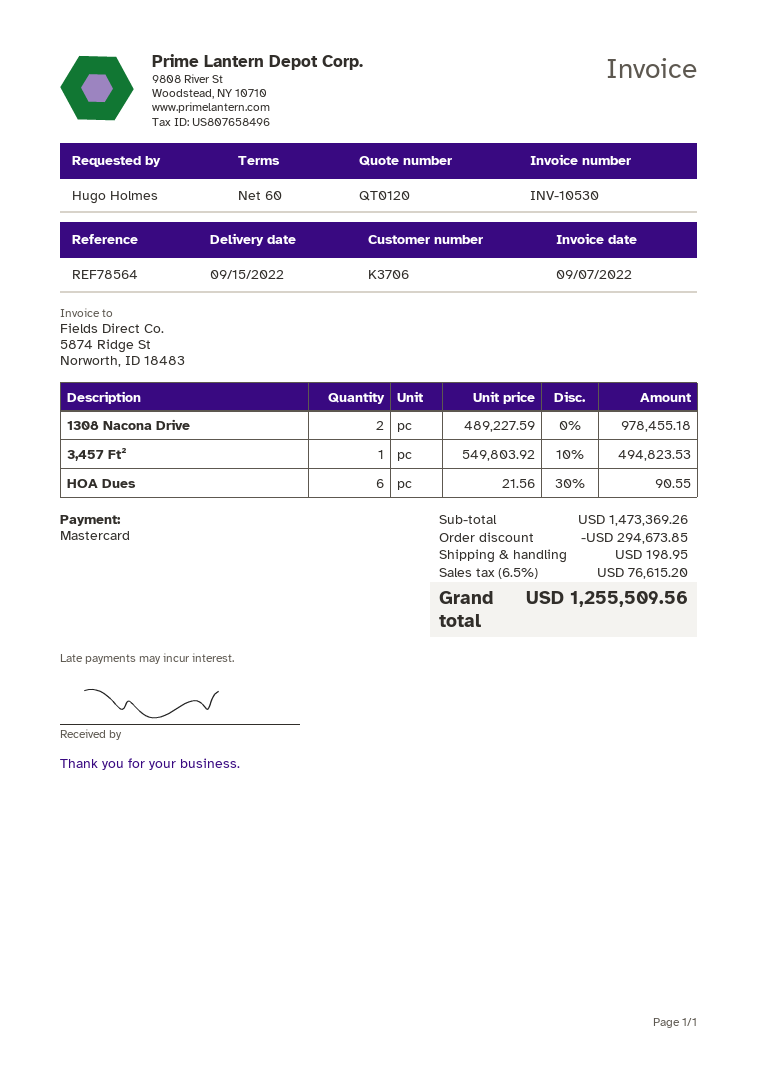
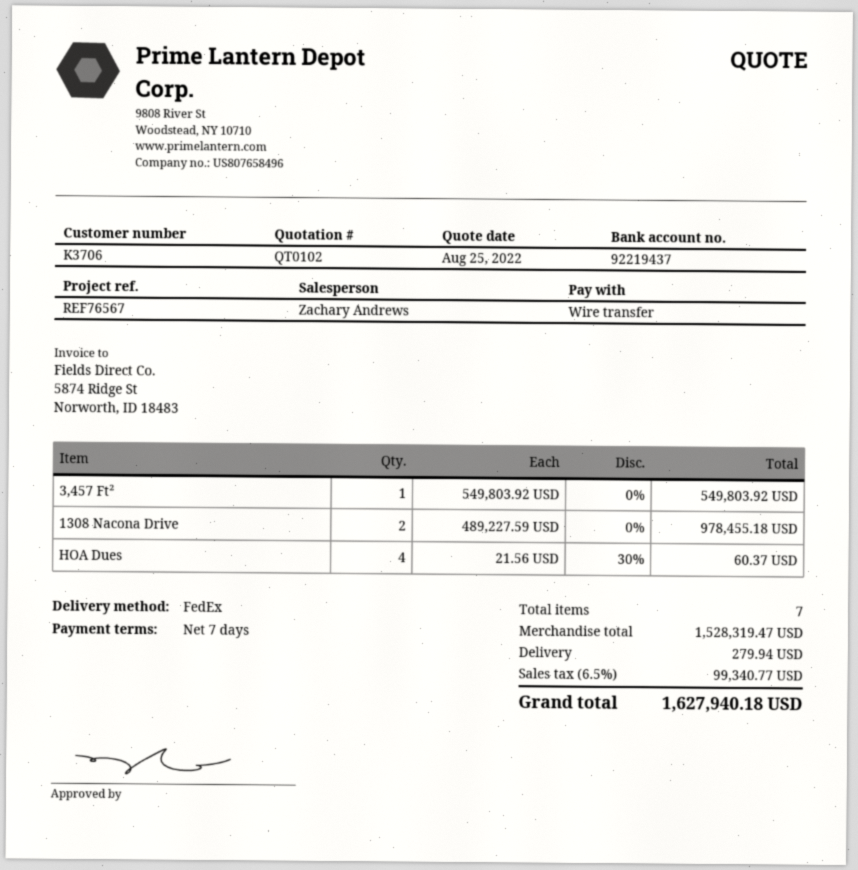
quote number: QT0120 -> QT0102
payment terms: 60 days -> 7 days
reference: REF78564 -> REF76567
payment method: Mastercard -> bank transfer
3,457 Ft²: 1 x 549803.92 - 10% = 494823.53 -> 1 x 549803.92 = 549803.92
HOA Dues: 6 x 21.56 - 30% = 90.55 -> 4 x 21.56 - 30% = 60.37
subtotal: 1473369.26 -> 1528319.47
discount: 294673.85 -> none
shipping: 198.95 -> 279.94
tax: 6.5% = 76615.20 -> 6.5% = 99340.77
total: 1255509.56 -> 1627940.18

